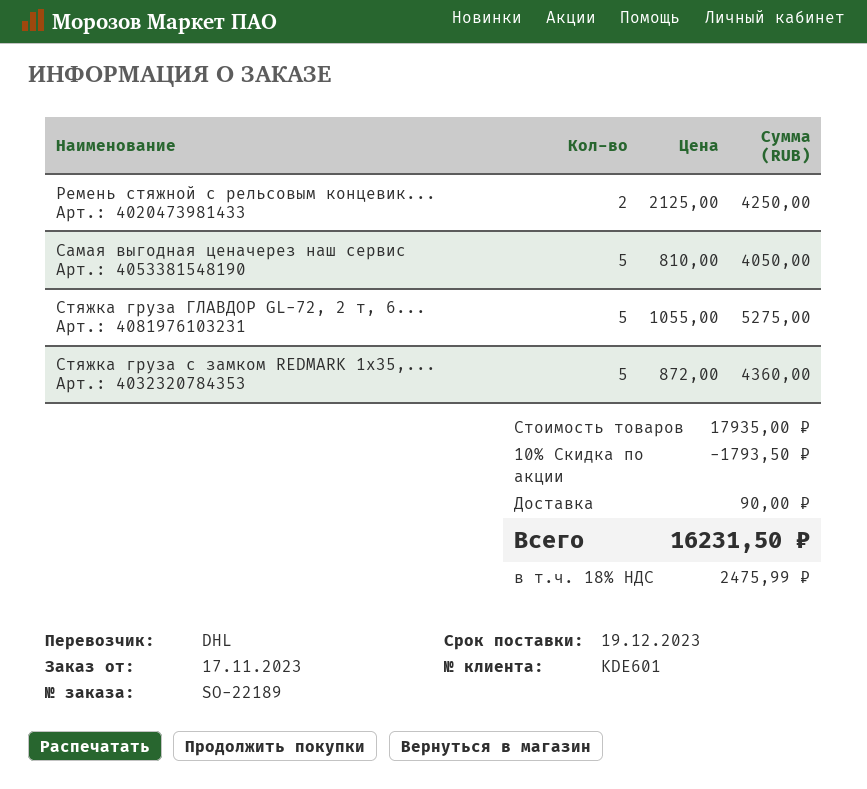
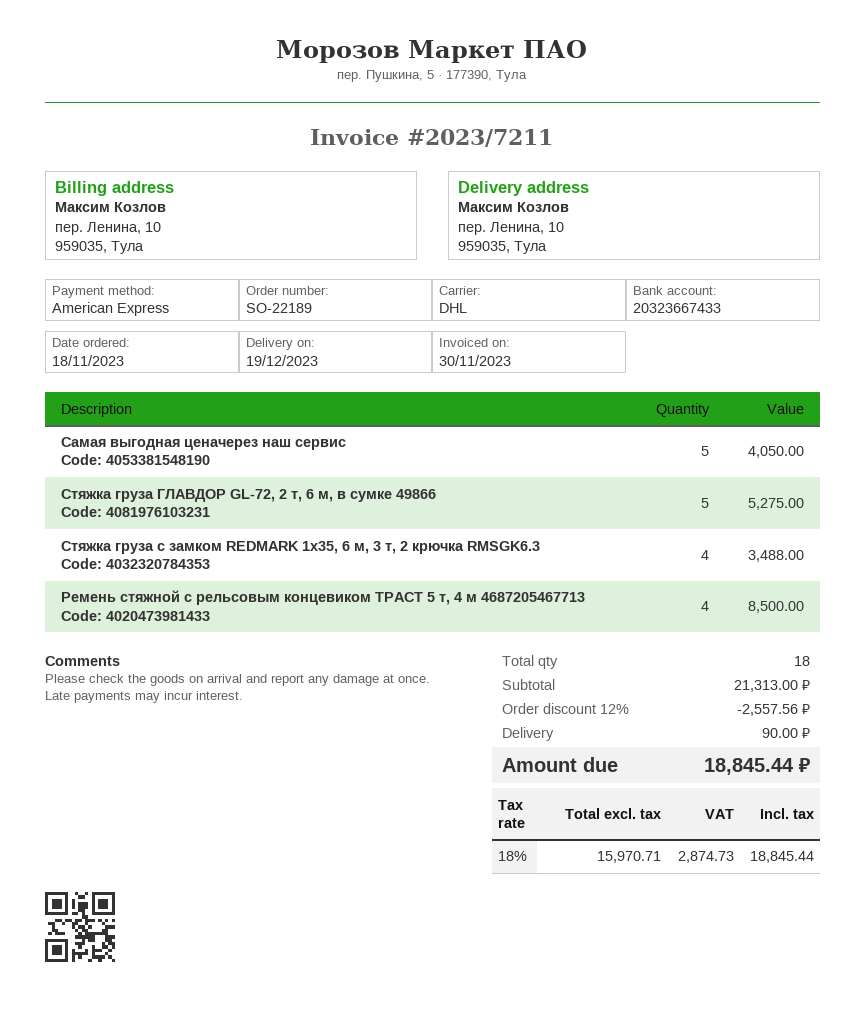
order date: 2023-11-17 -> 2023-11-18
Ремень стяжной с рельсовым концевик...: 2 for 4250.00 -> 4 for 8500.00
Стяжка груза с замком REDMARK 1х35,...: 5 for 4360.00 -> 4 for 3488.00
subtotal: 17935.00 -> 21313.00
discount: 10% = 1793.50 -> 12% = 2557.56
tax: 18% = 2475.99 -> 18% = 2874.73
total: 16231.50 -> 18845.44

